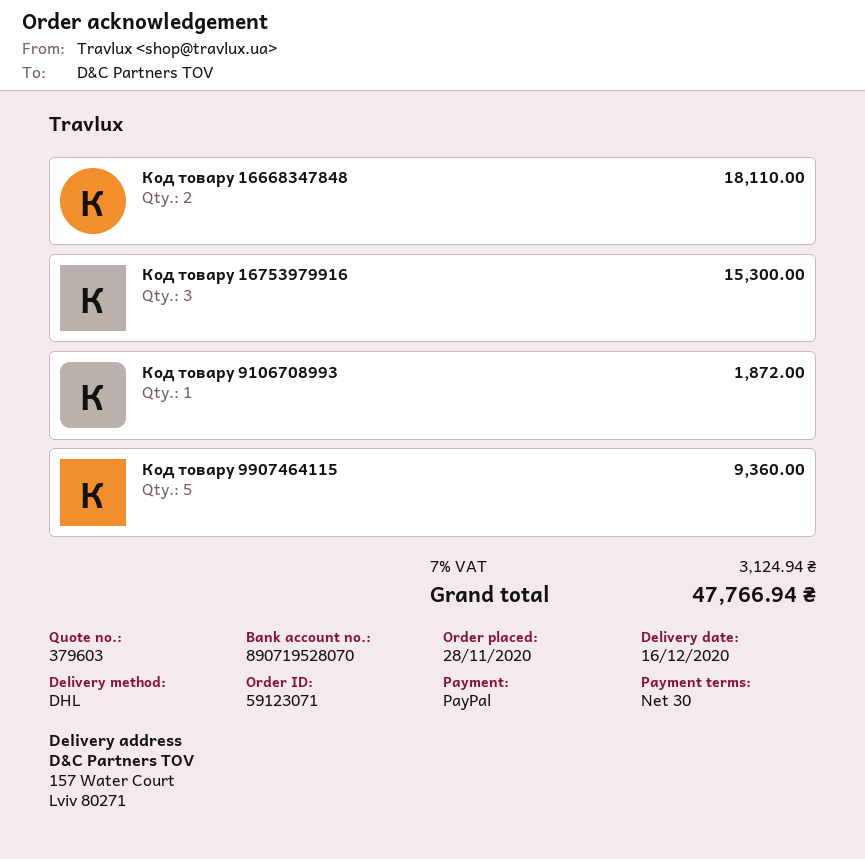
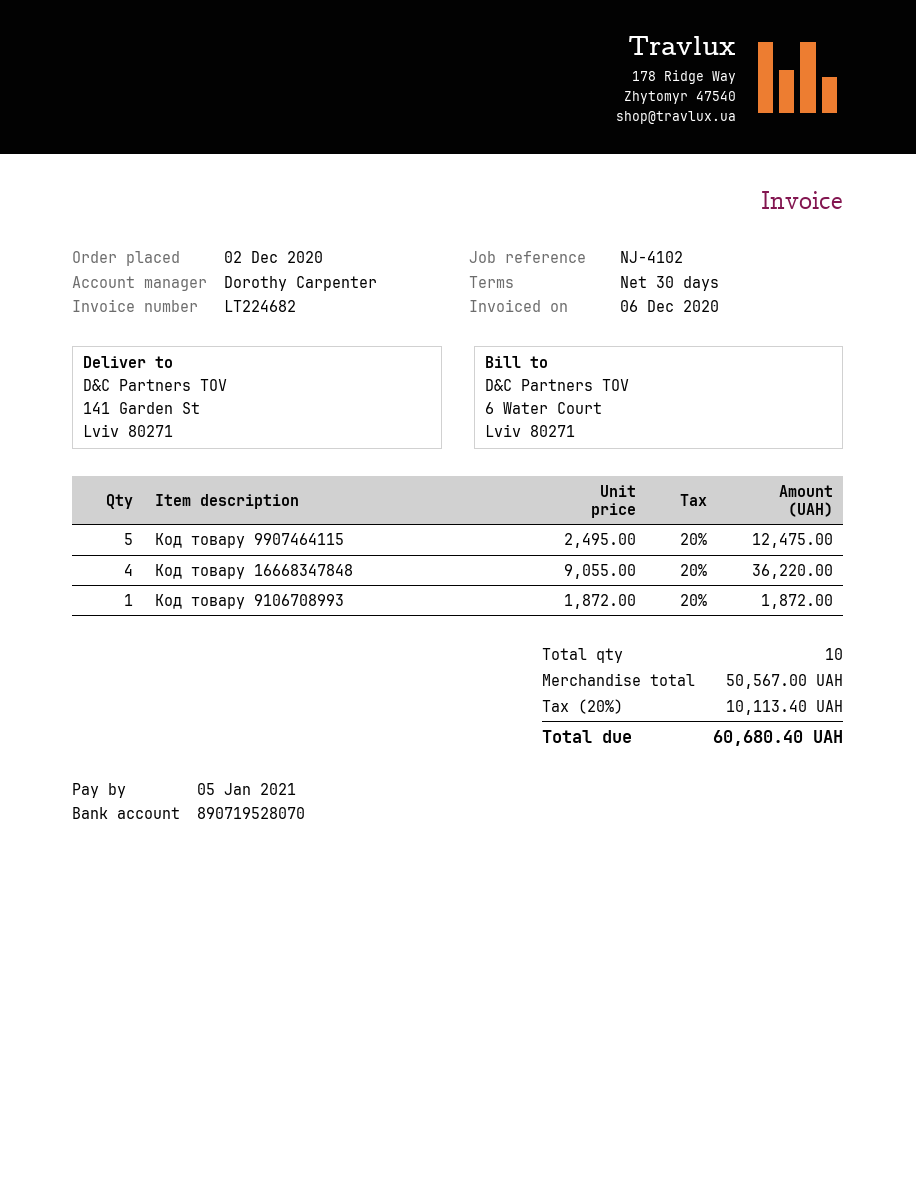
order date: 2020-11-28 -> 2020-12-02
ship to: 157 Water Court, Lviv 80271 -> 141 Garden St, Lviv 80271
Код товару 16668347848: 2 for 18110.00 -> 4 for 36220.00
Код товару 16753979916: 3 for 15300.00 -> none
Код товару 9907464115: 5 for 9360.00 -> 5 for 12475.00
tax: 7% = 3124.94 -> 20% = 10113.40
total: 47766.94 -> 60680.40

